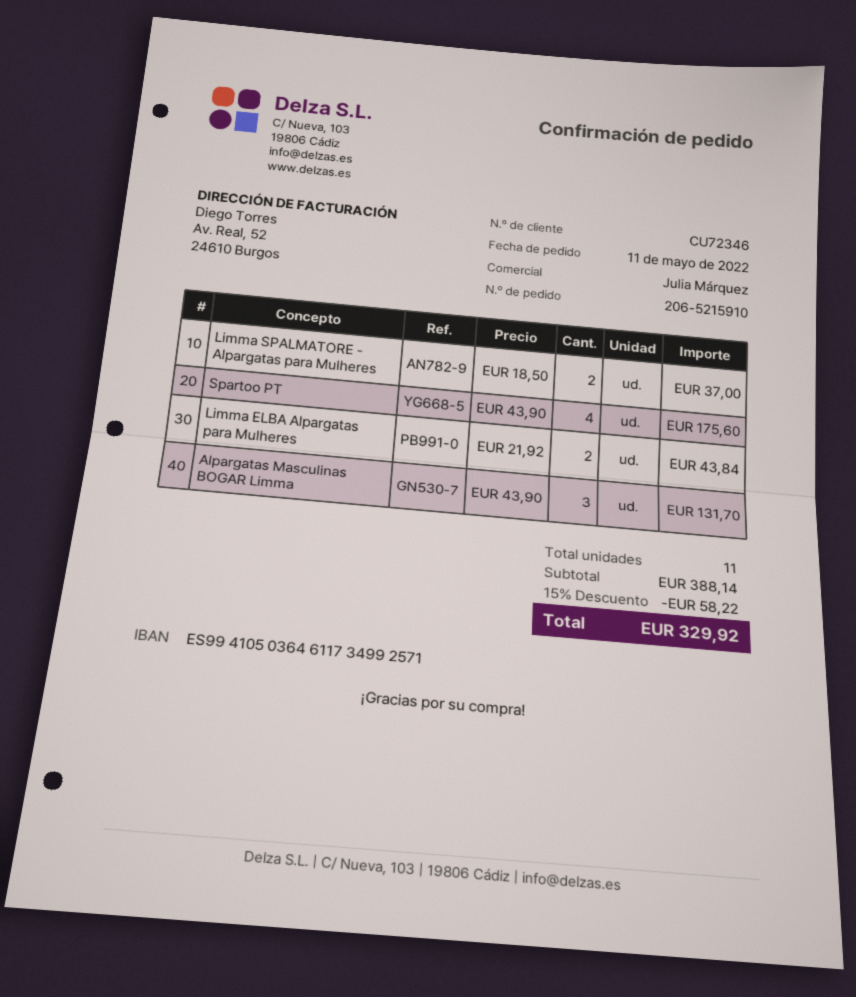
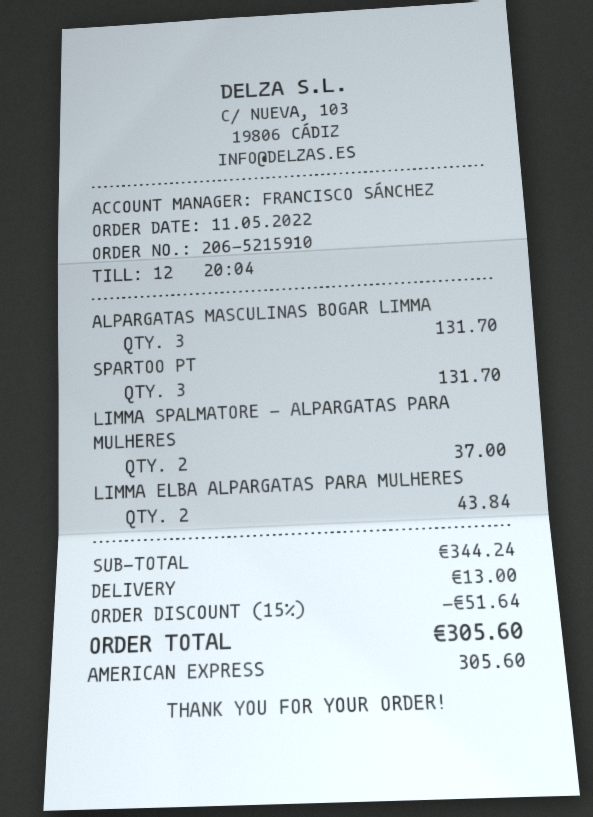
sales rep: Julia Márquez -> FRANCISCO SÁNCHEZ
Spartoo PT: 4 for 175.60 -> 3 for 131.70
subtotal: 388.14 -> 344.24
discount: 15% = 58.22 -> 15% = 51.64
shipping: none -> 13.00
total: 329.92 -> 305.60

